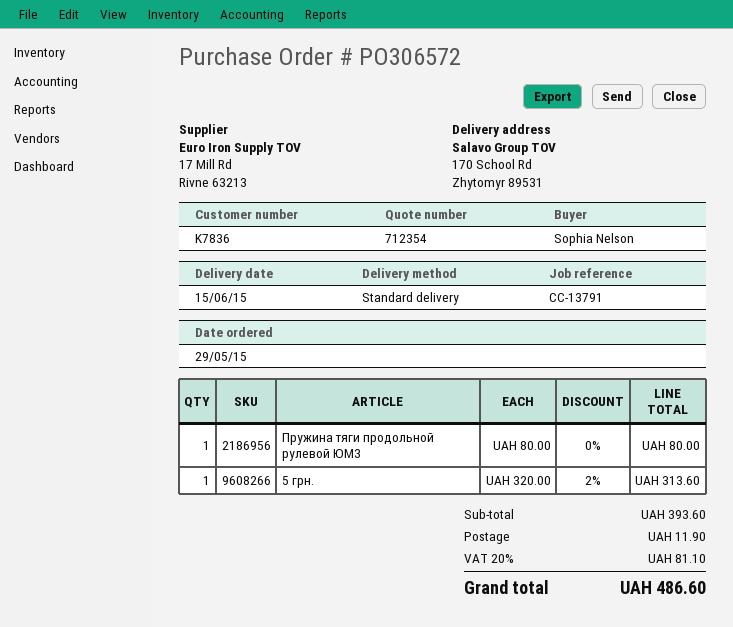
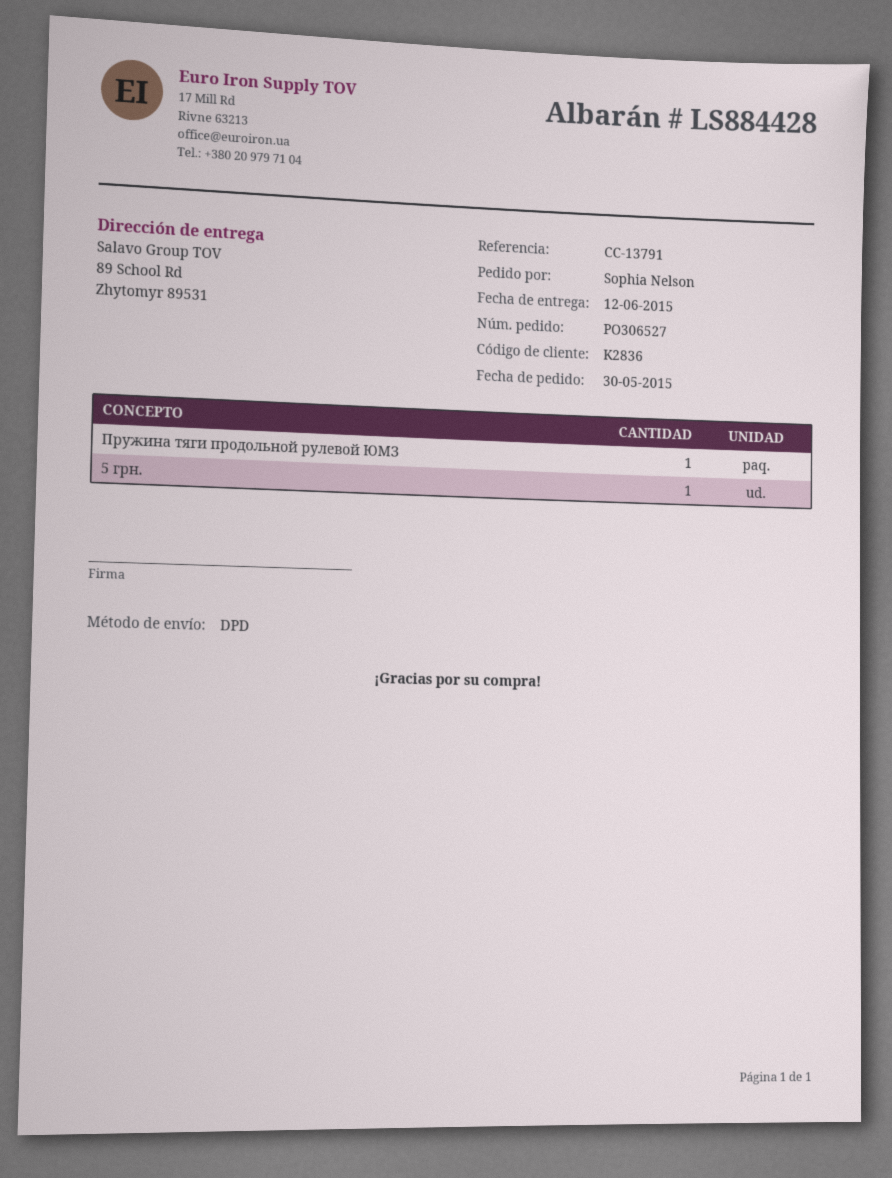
order number: PO306572 -> PO306527
order date: 2015-05-29 -> 2015-05-30
delivery date: 2015-06-15 -> 2015-06-12
customer number: K7836 -> K2836
shipping method: standard -> DPD
ship to: 170 School Rd, Zhytomyr 89531 -> 89 School Rd, Zhytomyr 89531

